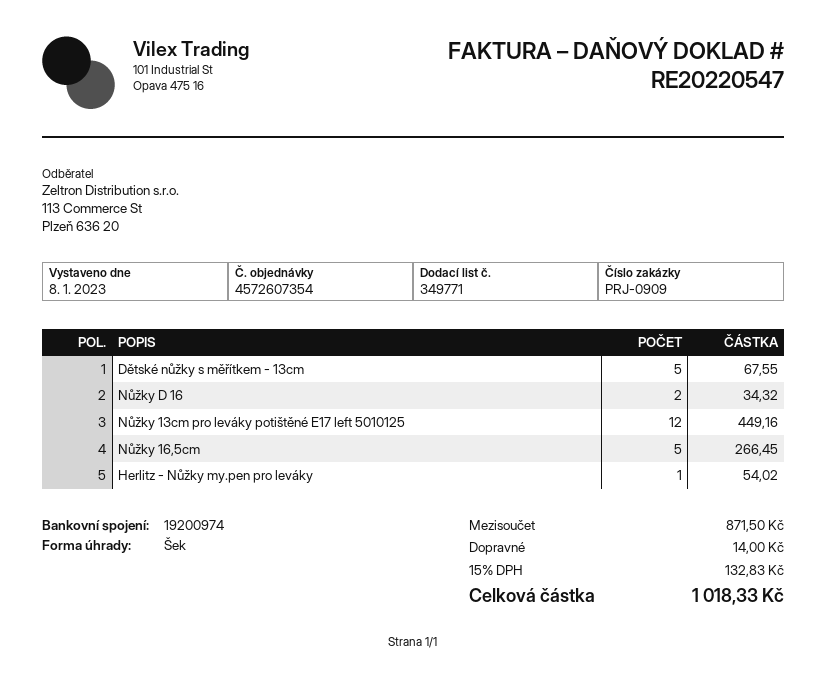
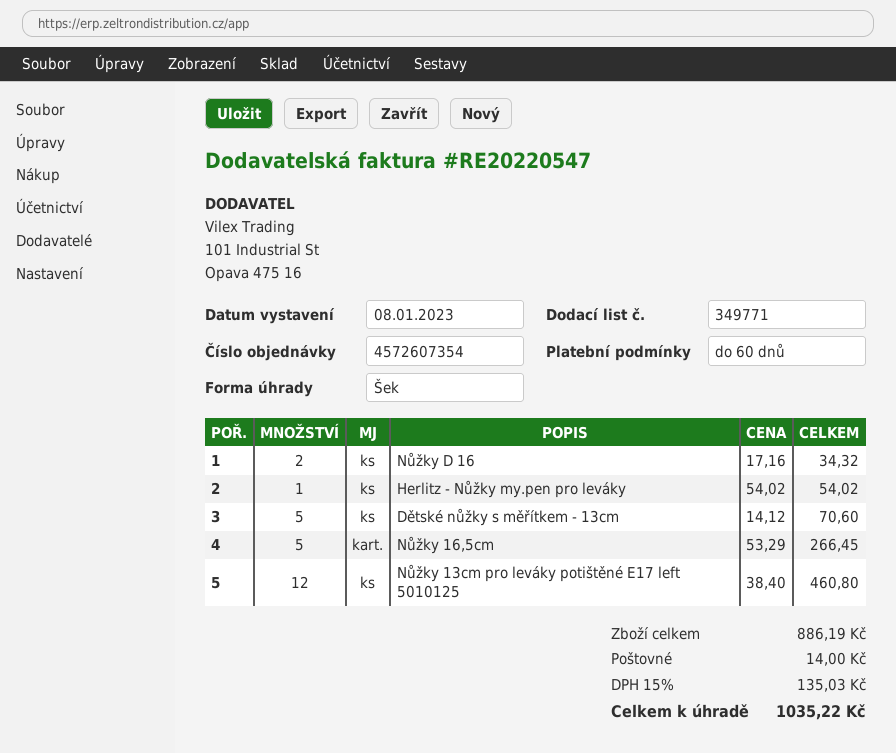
Dětské nůžky s měřítkem - 13cm: 5 for 67.55 -> 5 for 70.60
Nůžky 13cm pro leváky potištěné E17 left 5010125: 12 for 449.16 -> 12 for 460.80
subtotal: 871.50 -> 886.19
tax: 15% = 132.83 -> 15% = 135.03
total: 1018.33 -> 1035.22

